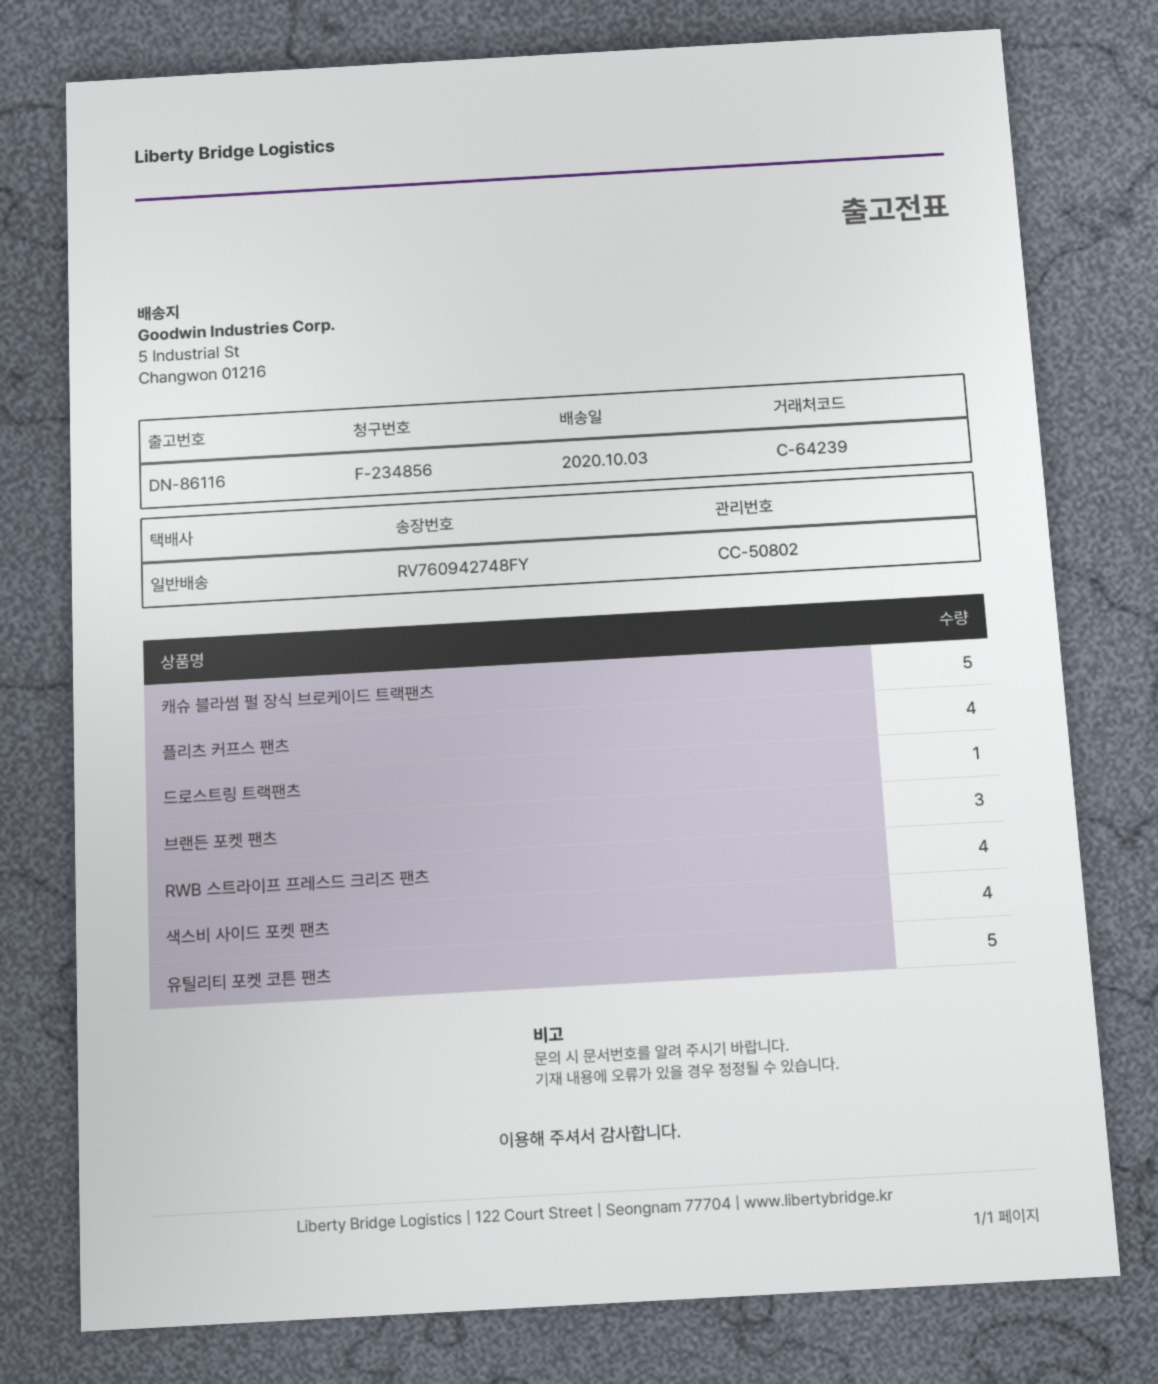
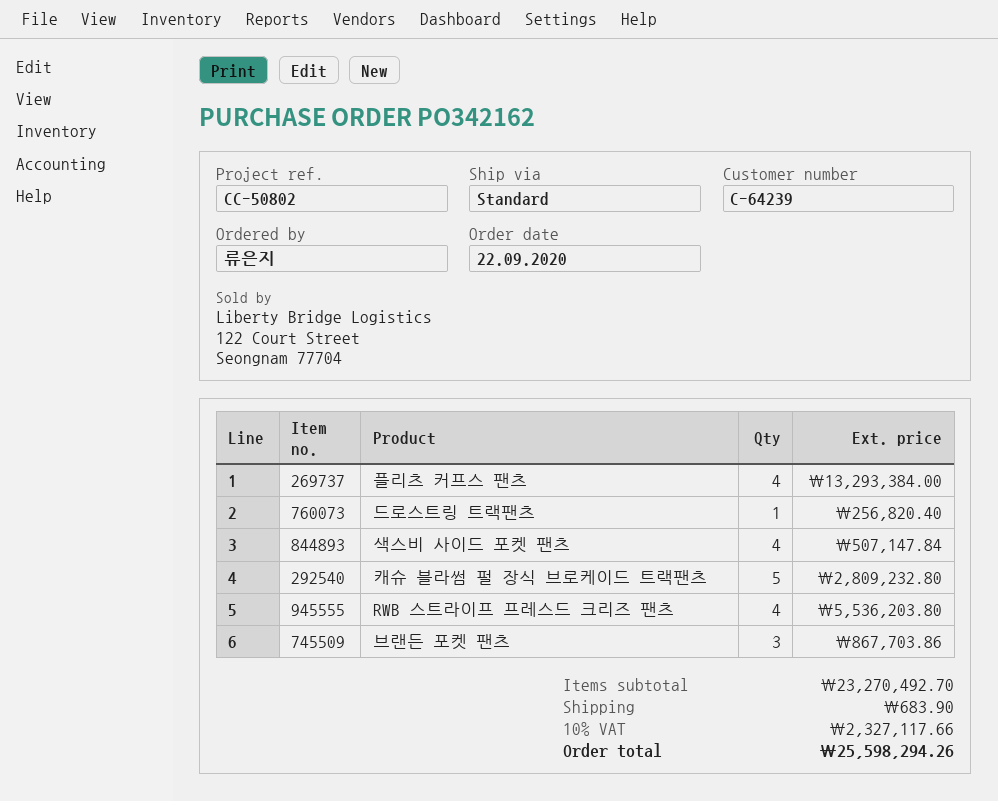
유틸리티 포켓 코튼 팬츠: 5 -> none

